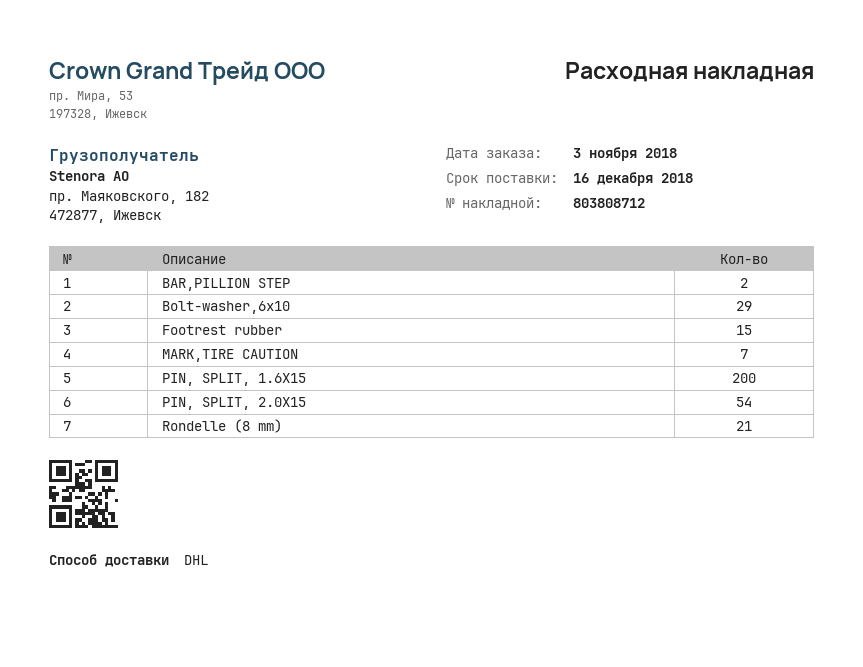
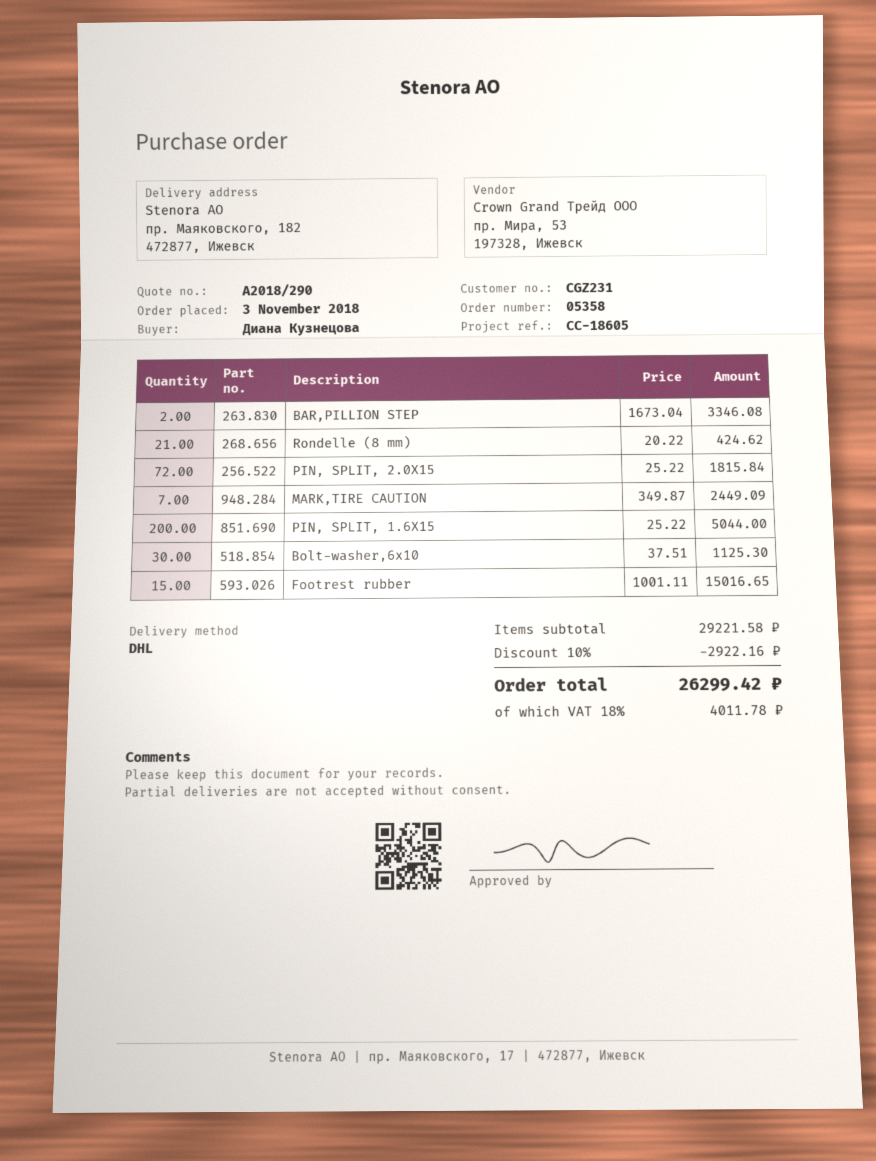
Bolt-washer,6x10: 29 -> 30
PIN, SPLIT, 2.0X15: 54 -> 72

